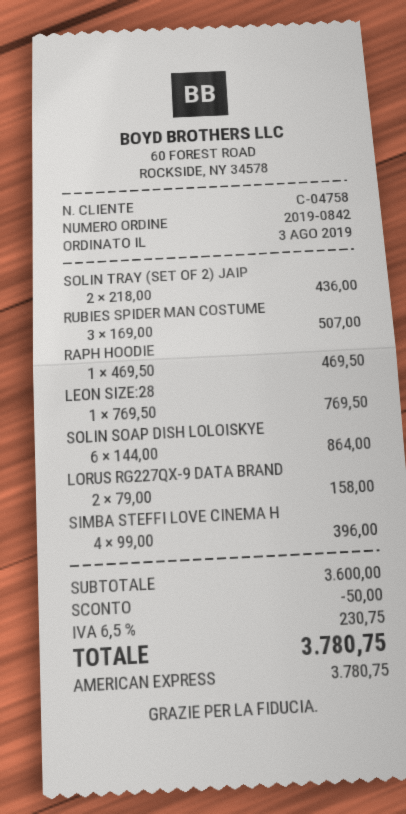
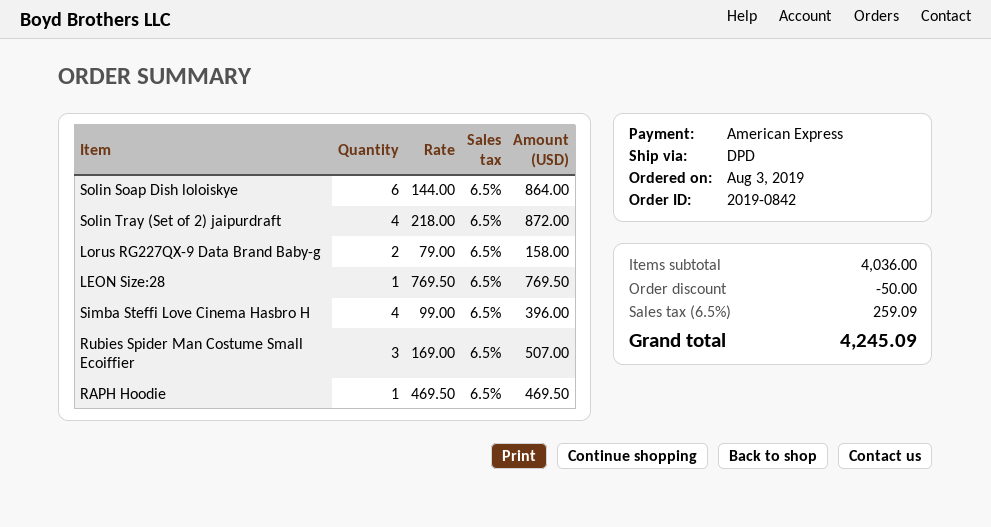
SOLIN TRAY (SET OF 2) JAIP: 2 x 218.00 = 436.00 -> 4 x 218.00 = 872.00
subtotal: 3600.00 -> 4036.00
tax: 6.5% = 230.75 -> 6.5% = 259.09
total: 3780.75 -> 4245.09

